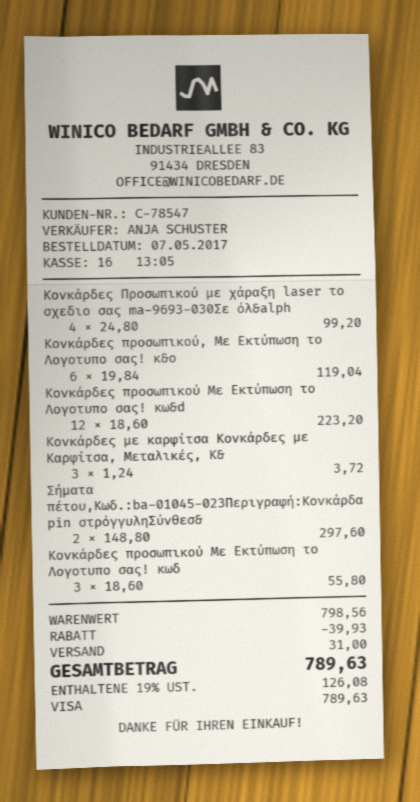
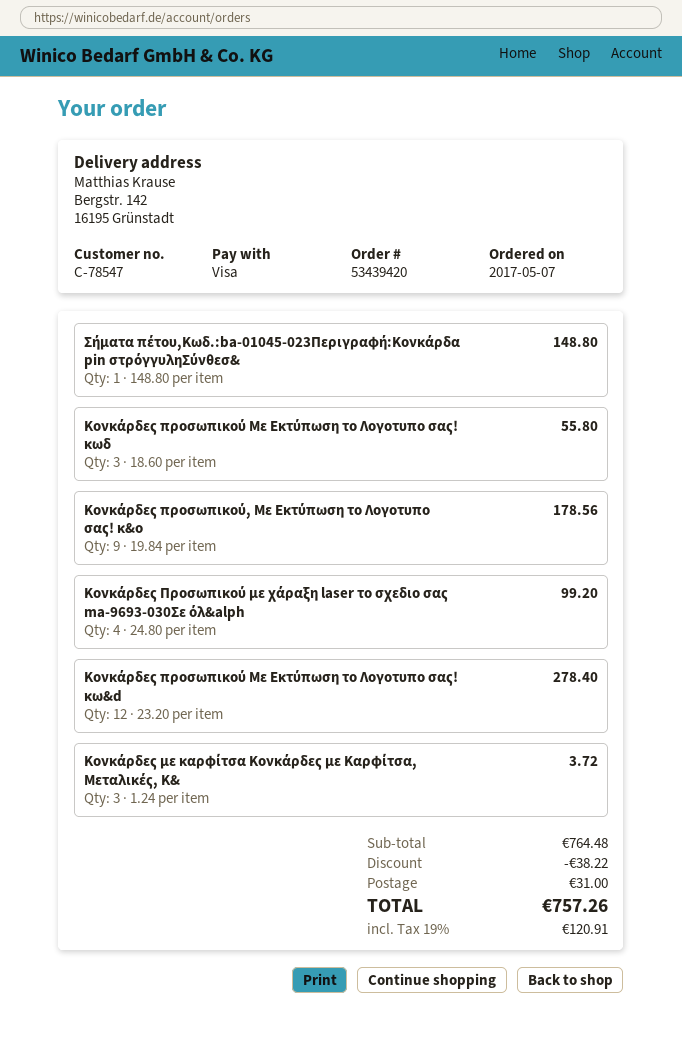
Κονκάρδες προσωπικού, Με Εκτύπωση το Λογοτυπο σας! κ&o: 6 x 19.84 = 119.04 -> 9 x 19.84 = 178.56
Κονκάρδες προσωπικού Με Εκτύπωση το Λογοτυπο σας! κω&d: 12 x 18.60 = 223.20 -> 12 x 23.20 = 278.40
Σήματα πέτου,Κωδ.:ba-01045-023Περιγραφή:Κονκάρδα pin στρόγγυληΣύνθεσ&: 2 x 148.80 = 297.60 -> 1 x 148.80 = 148.80
subtotal: 798.56 -> 764.48
discount: 39.93 -> 38.22
tax: 19% = 126.08 -> 19% = 120.91
total: 789.63 -> 757.26

